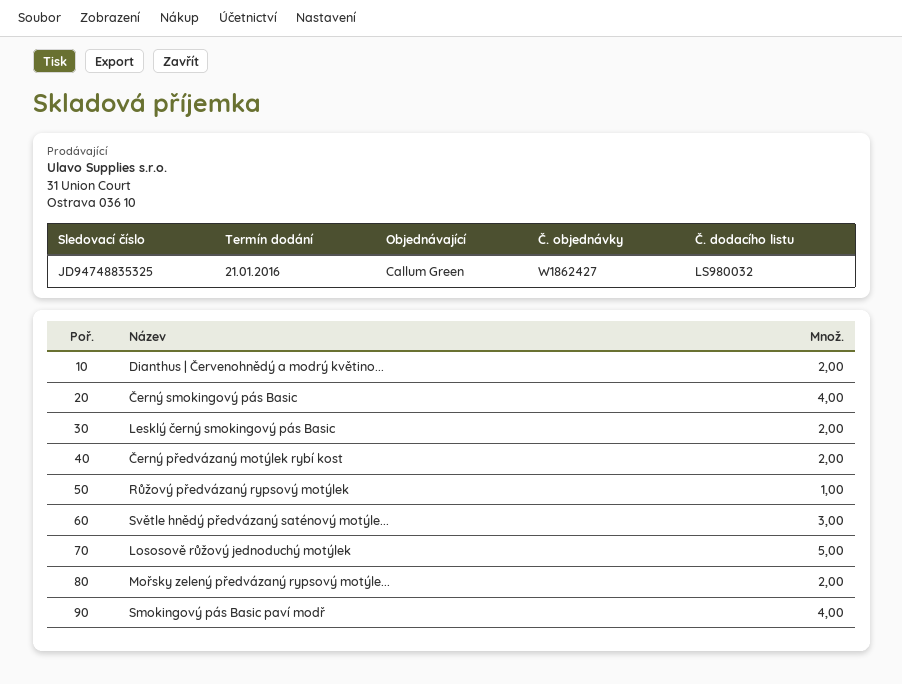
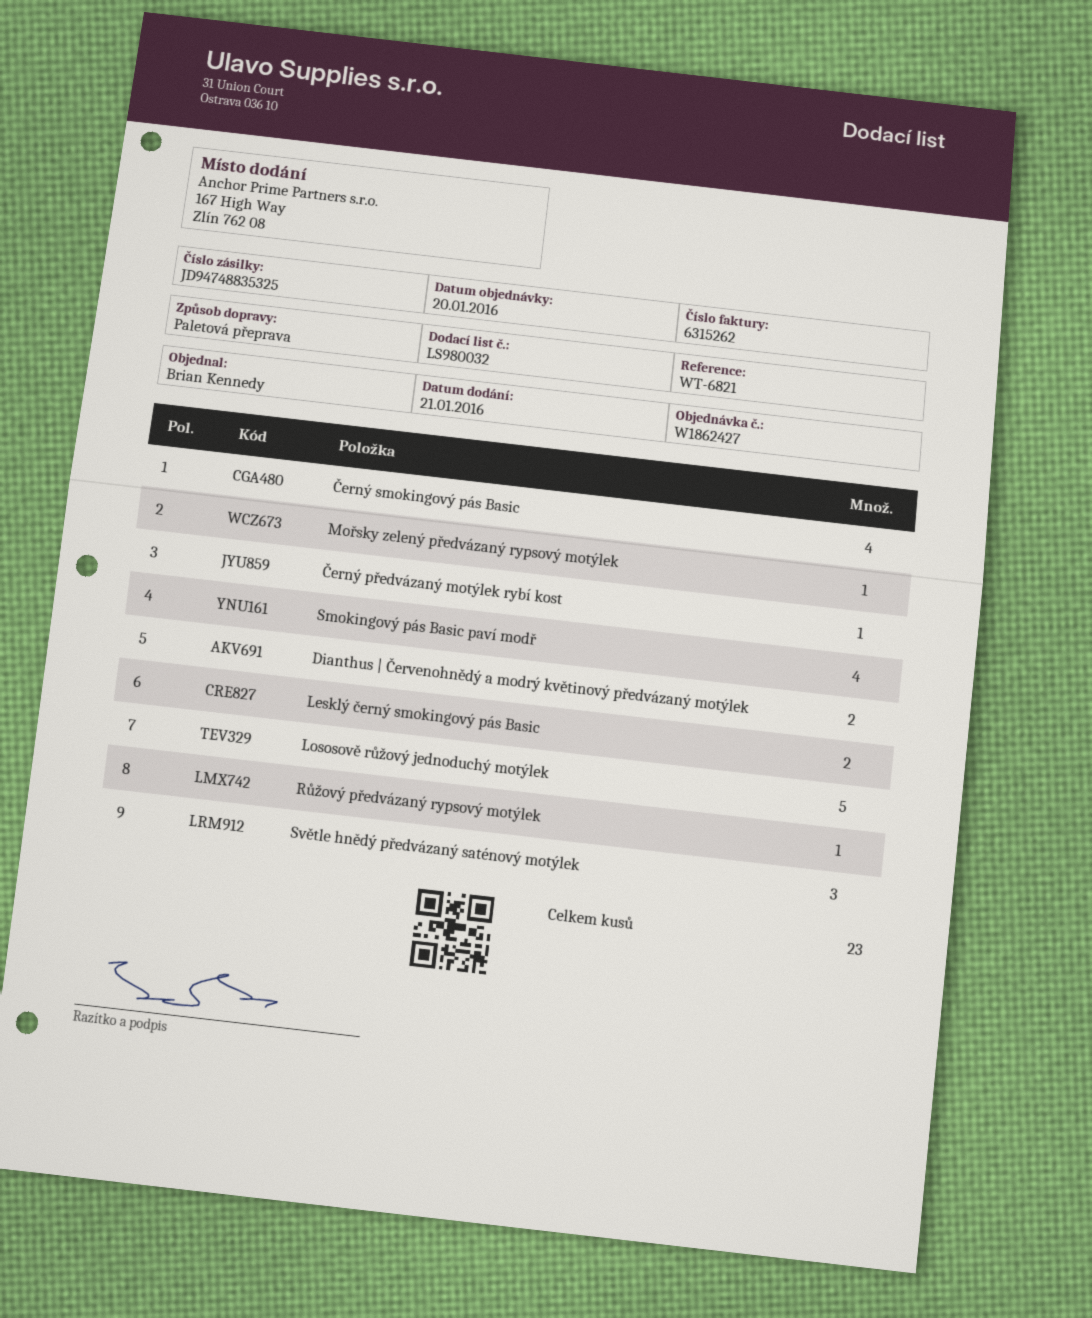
ordered by: Callum Green -> Brian Kennedy
Černý předvázaný motýlek rybí kost: 2 -> 1
Mořsky zelený předvázaný rypsový motýle...: 2 -> 1

